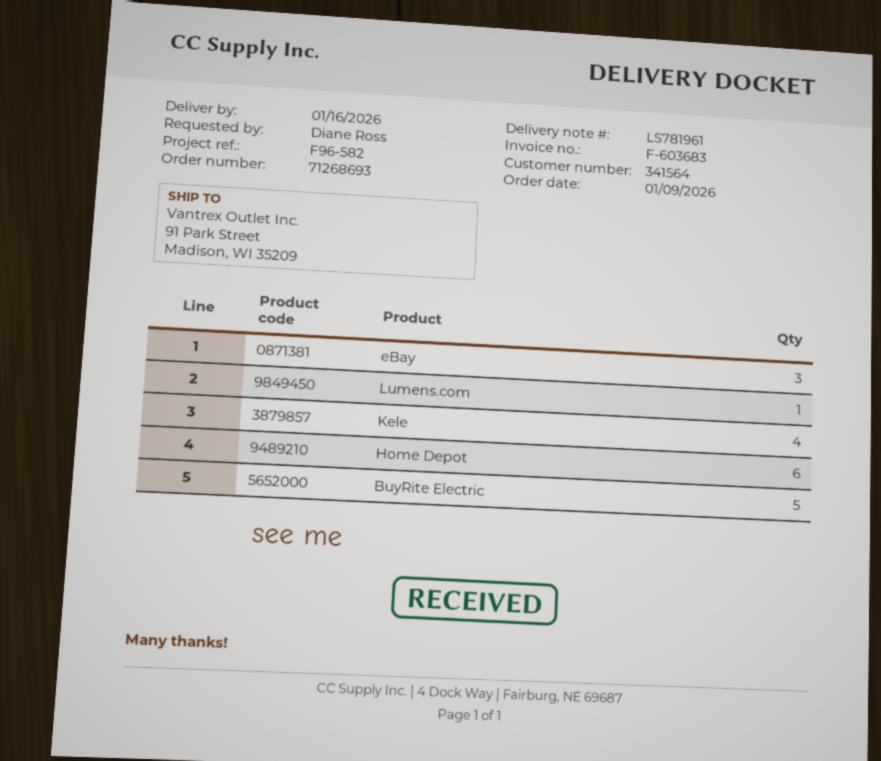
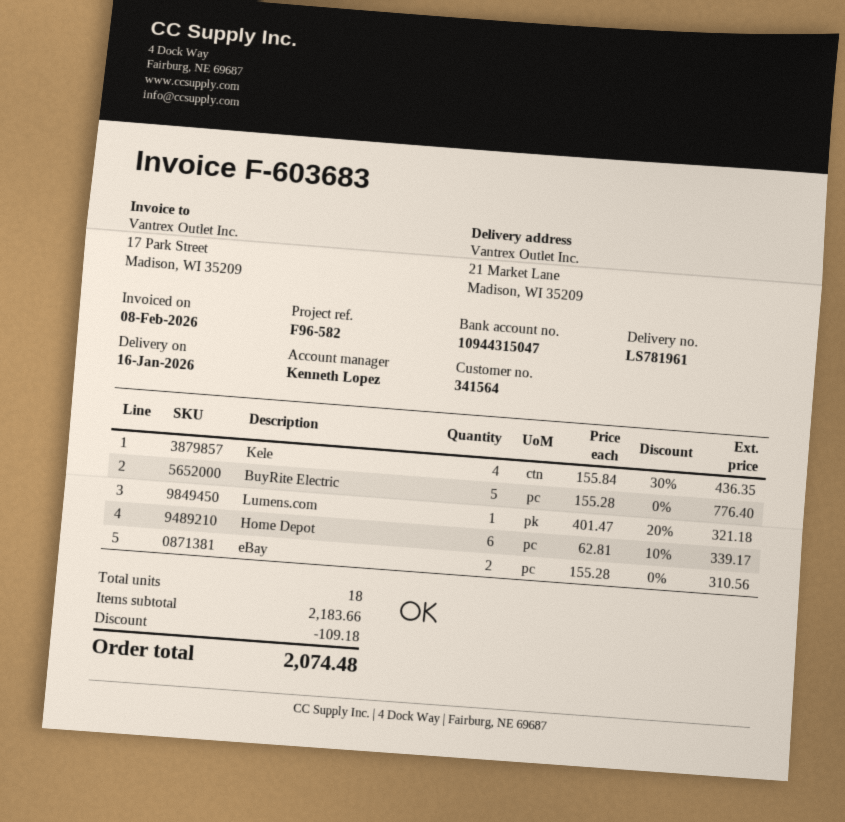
ship to: 91 Park Street, Madison, WI 35209 -> 21 Market Lane, Madison, WI 35209
eBay: 3 -> 2

